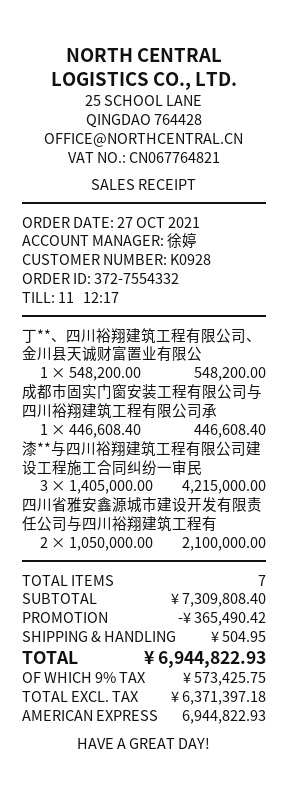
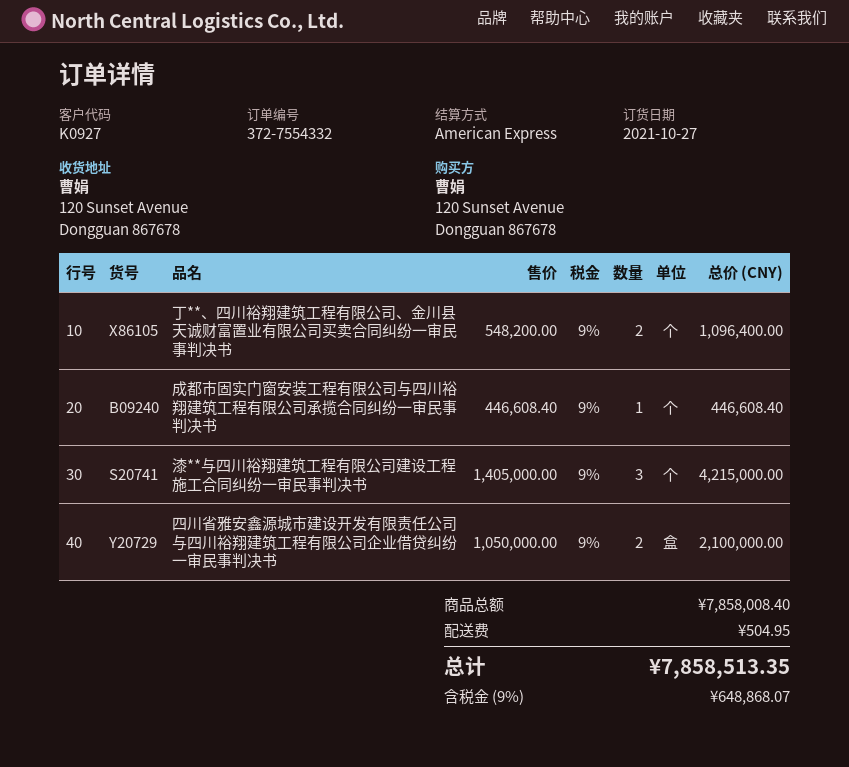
customer number: K0928 -> K0927
丁**、四川裕翔建筑工程有限公司、金川县天诚财富置业有限公: 1 x 548200.00 = 548200.00 -> 2 x 548200.00 = 1096400.00
subtotal: 7309808.40 -> 7858008.40
discount: 365490.42 -> none
tax: 9% = 573425.75 -> 9% = 648868.07
total: 6944822.93 -> 7858513.35

